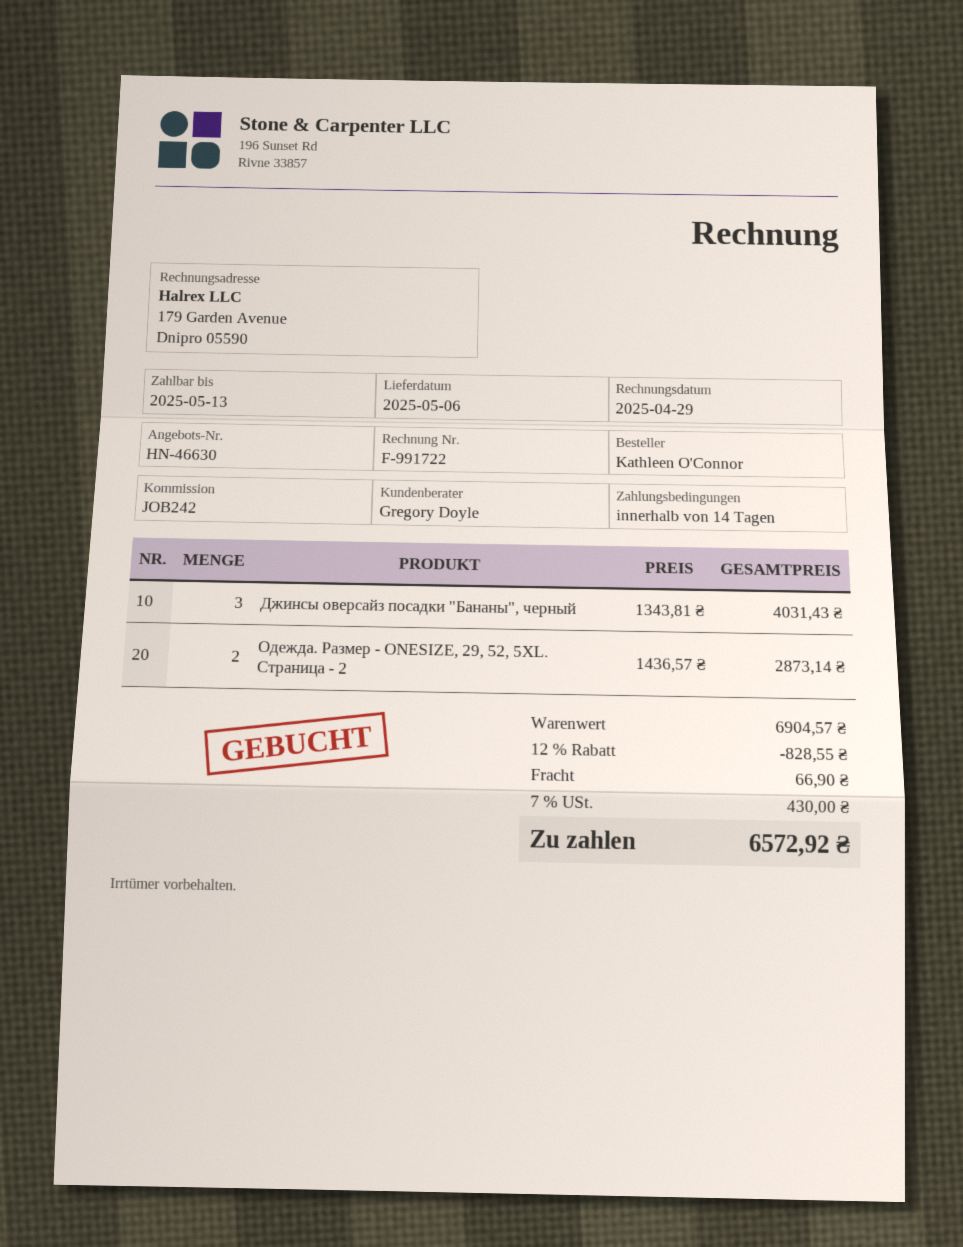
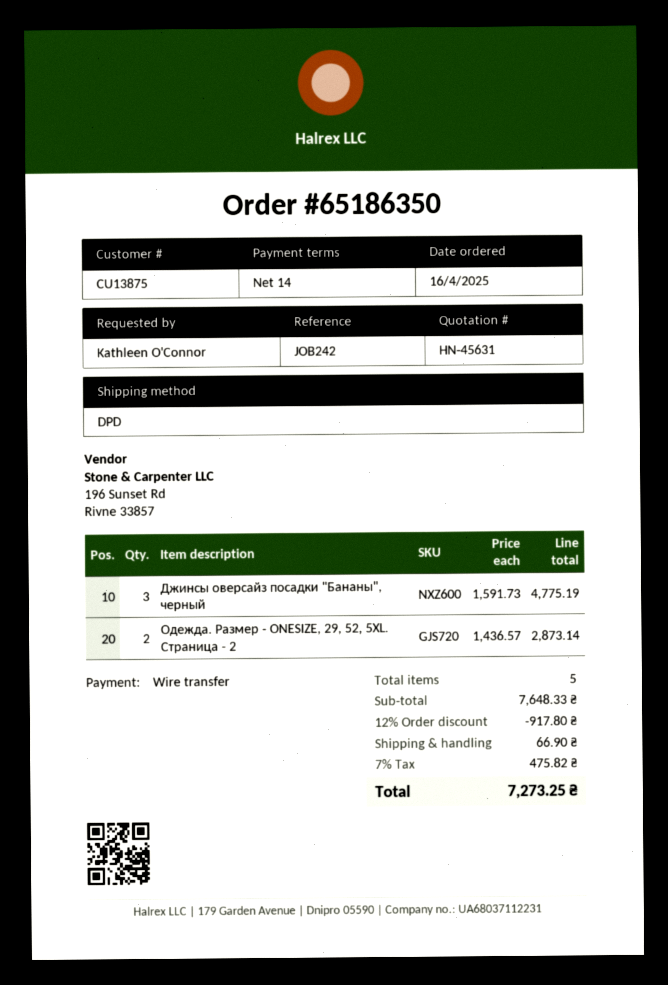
quote number: HN-46630 -> HN-45631
Джинсы оверсайз посадки "Бананы", черный: 3 x 1343.81 = 4031.43 -> 3 x 1591.73 = 4775.19
subtotal: 6904.57 -> 7648.33
discount: 12% = 828.55 -> 12% = 917.80
tax: 7% = 430.00 -> 7% = 475.82
total: 6572.92 -> 7273.25

